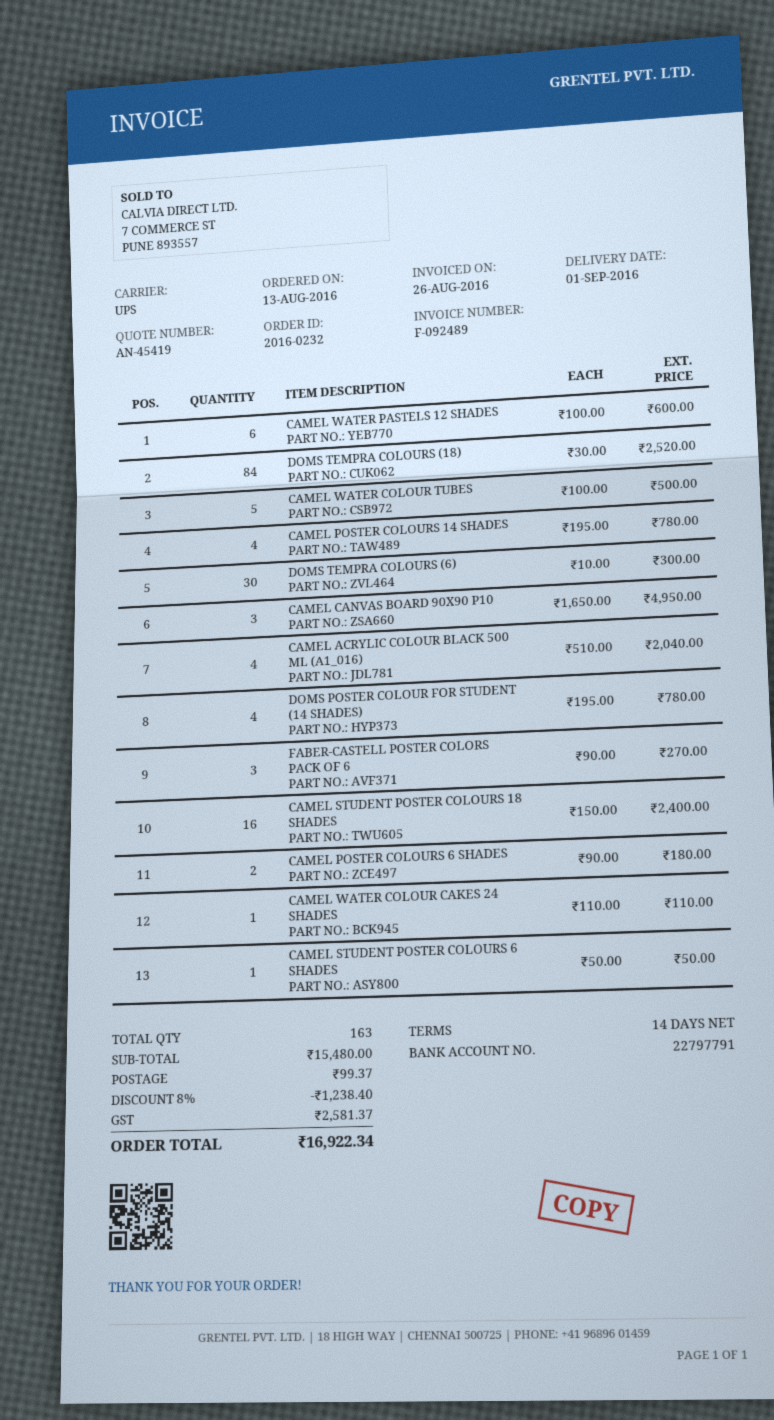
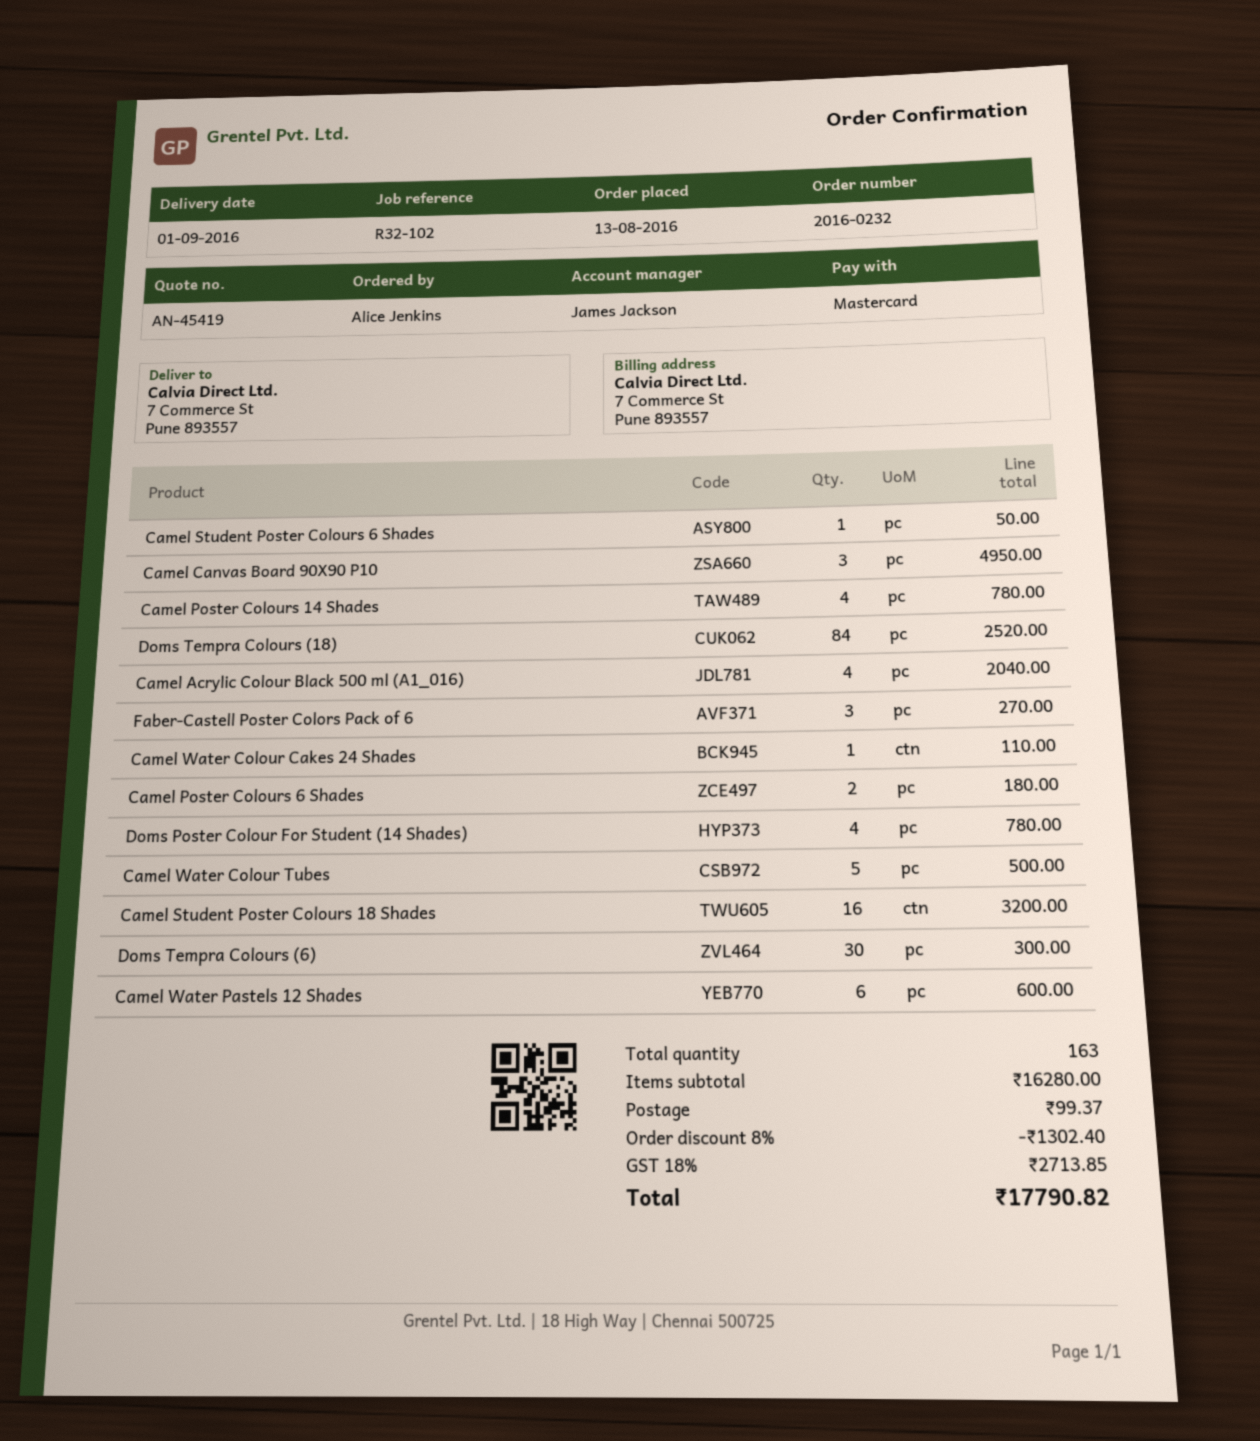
CAMEL STUDENT POSTER COLOURS 18 SHADES: 16 for 2400.00 -> 16 for 3200.00
subtotal: 15480.00 -> 16280.00
discount: 8% = 1238.40 -> 8% = 1302.40
tax: 2581.37 -> 2713.85
total: 16922.34 -> 17790.82

